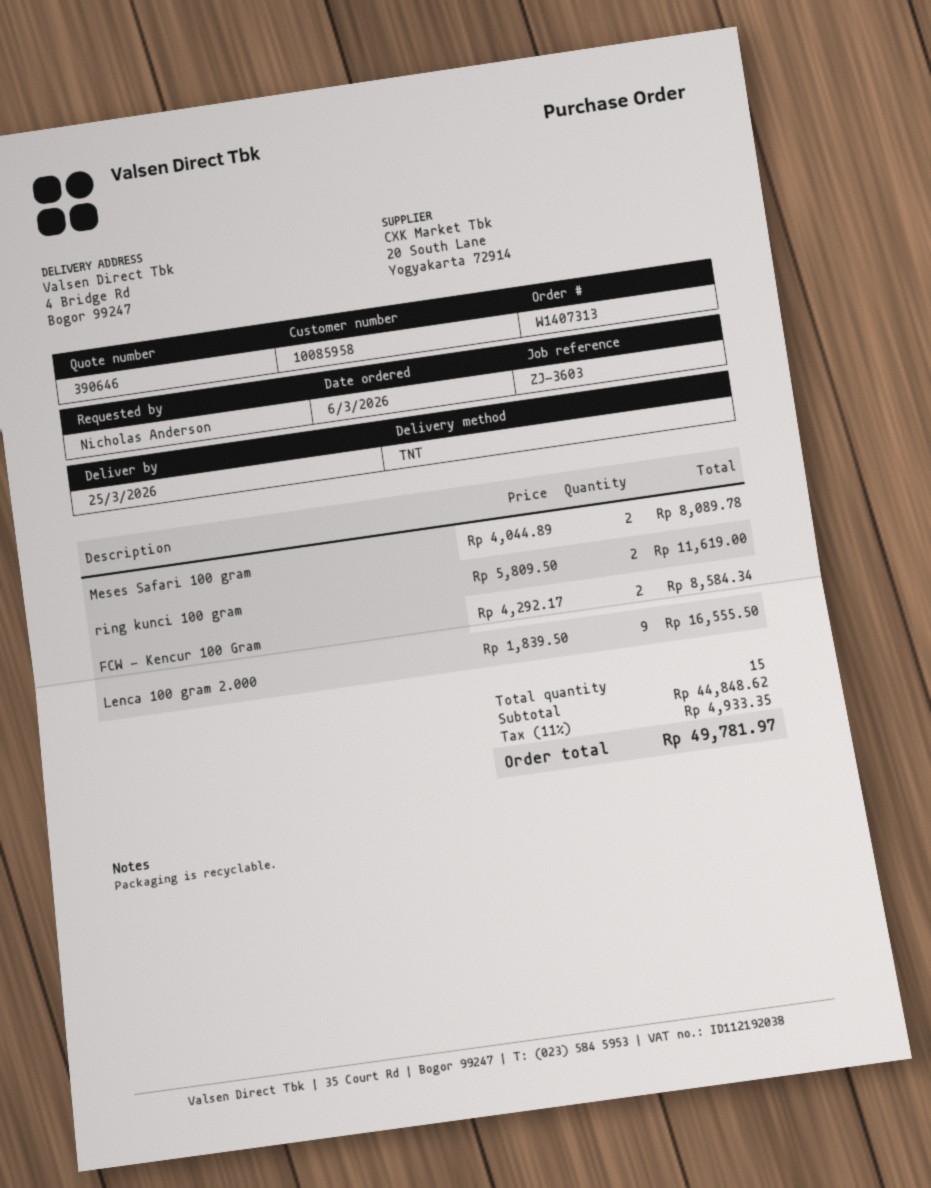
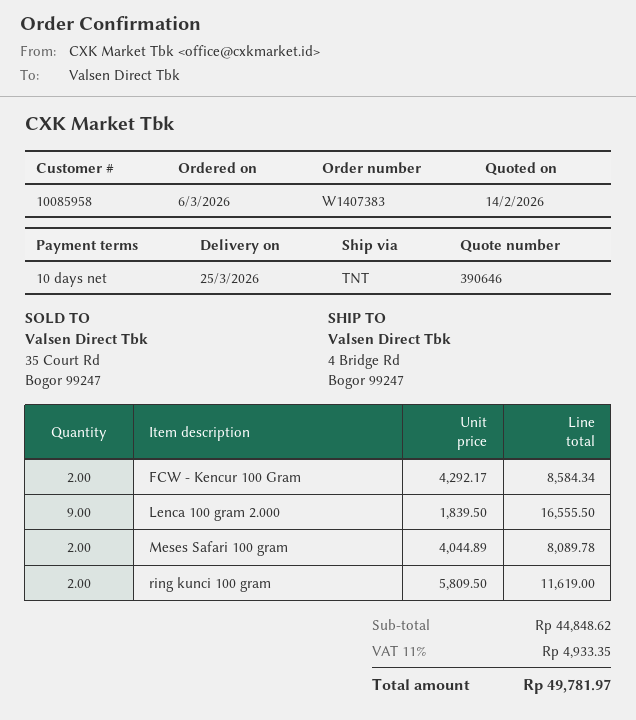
order number: W1407313 -> W1407383

